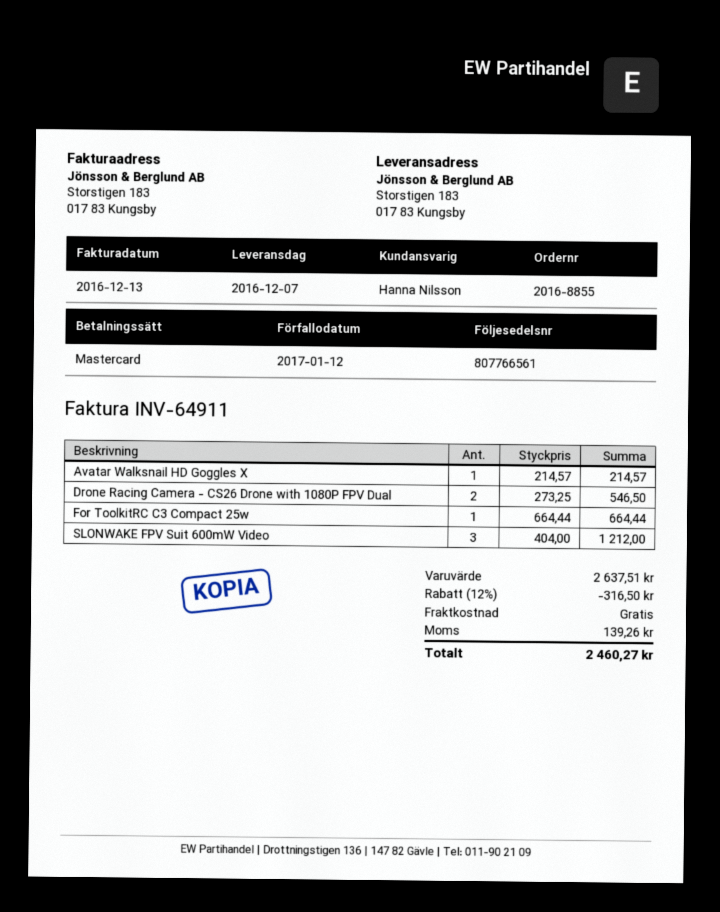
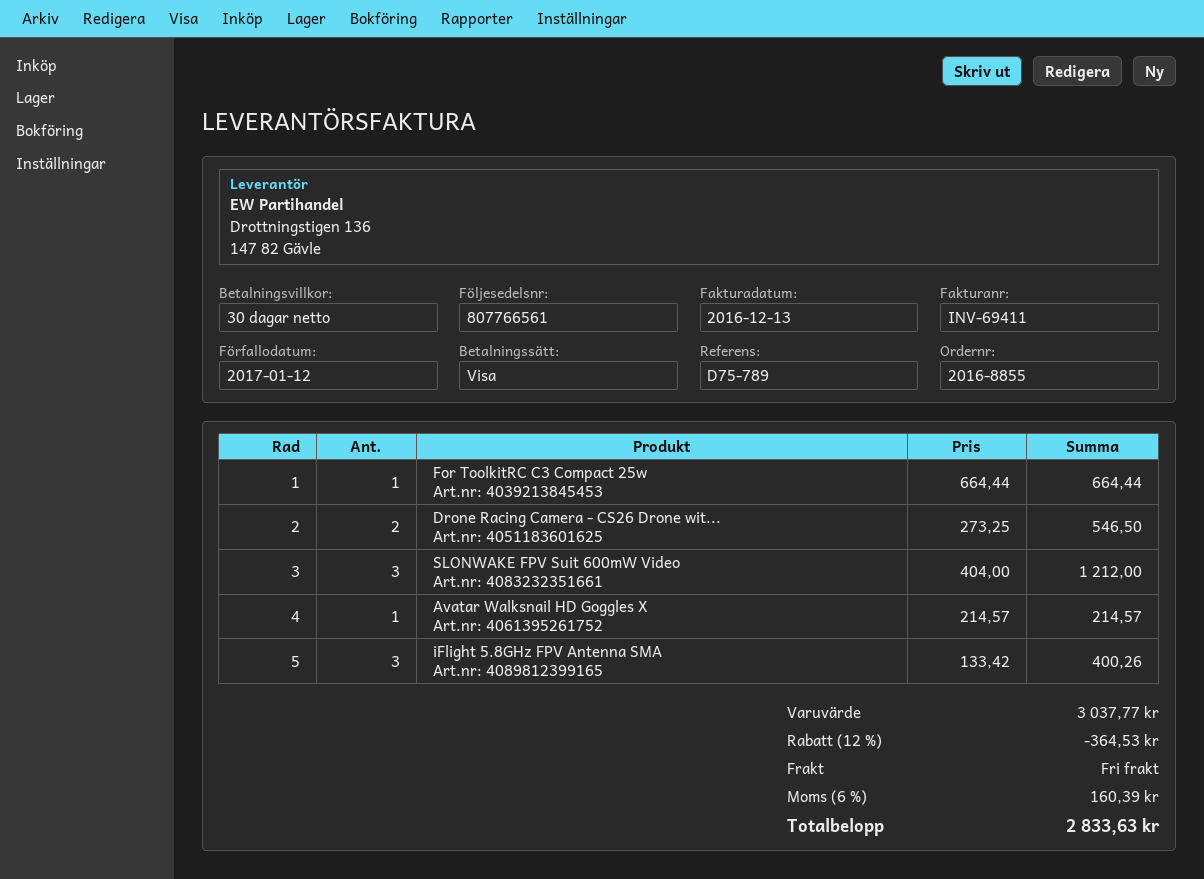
invoice number: INV-64911 -> INV-69411
payment method: Mastercard -> Visa
iFlight 5.8GHz FPV Antenna SMA: none -> 3 x 133.42 = 400.26
subtotal: 2637.51 -> 3037.77
discount: 12% = 316.50 -> 12% = 364.53
tax: 139.26 -> 160.39
total: 2460.27 -> 2833.63

